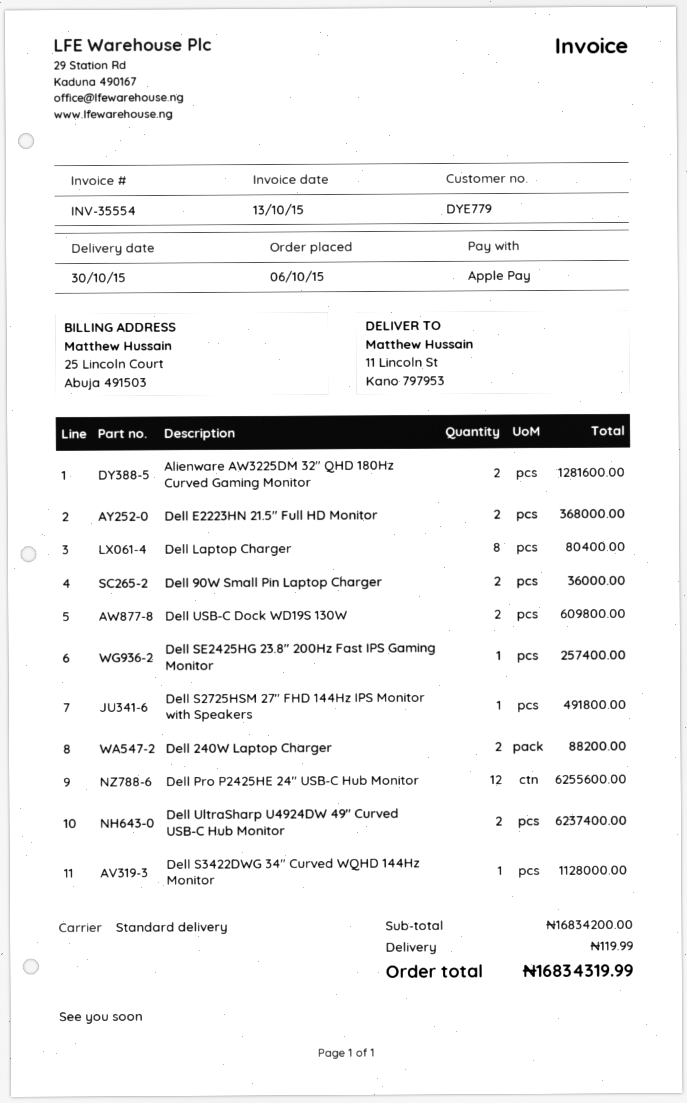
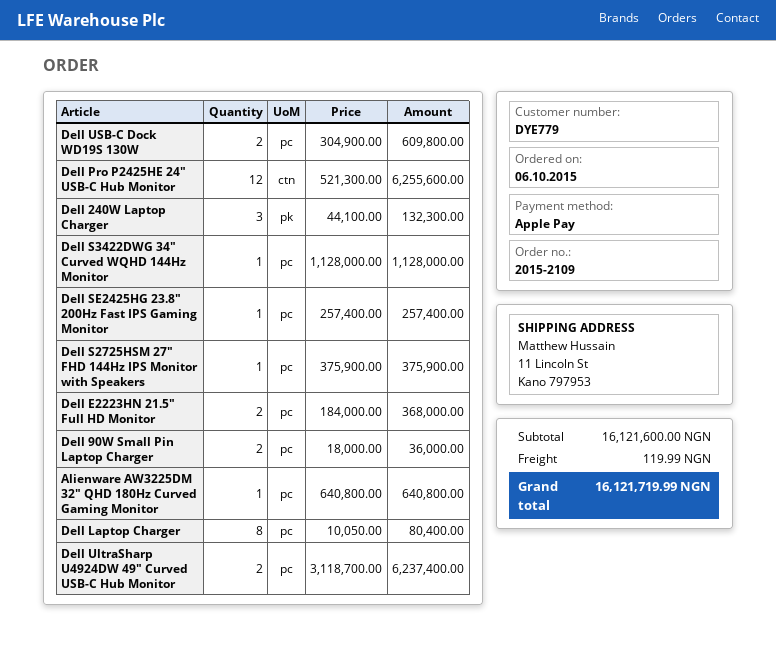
Alienware AW3225DM 32" QHD 180Hz Curved Gaming Monitor: 2 for 1281600.00 -> 1 for 640800.00
Dell S2725HSM 27" FHD 144Hz IPS Monitor with Speakers: 1 for 491800.00 -> 1 for 375900.00
Dell 240W Laptop Charger: 2 for 88200.00 -> 3 for 132300.00
subtotal: 16834200.00 -> 16121600.00
total: 16834319.99 -> 16121719.99

